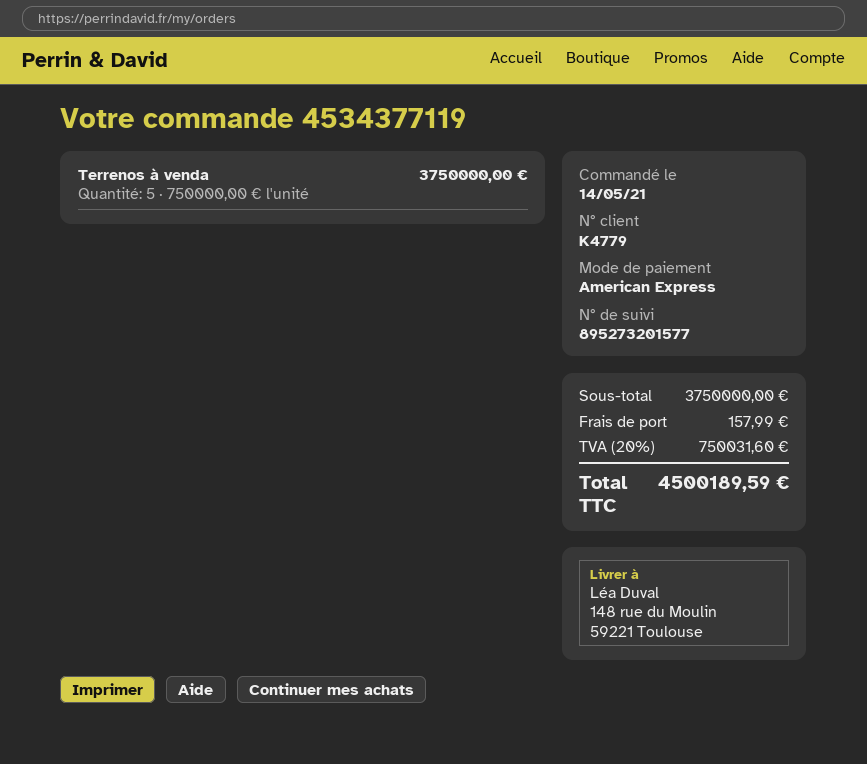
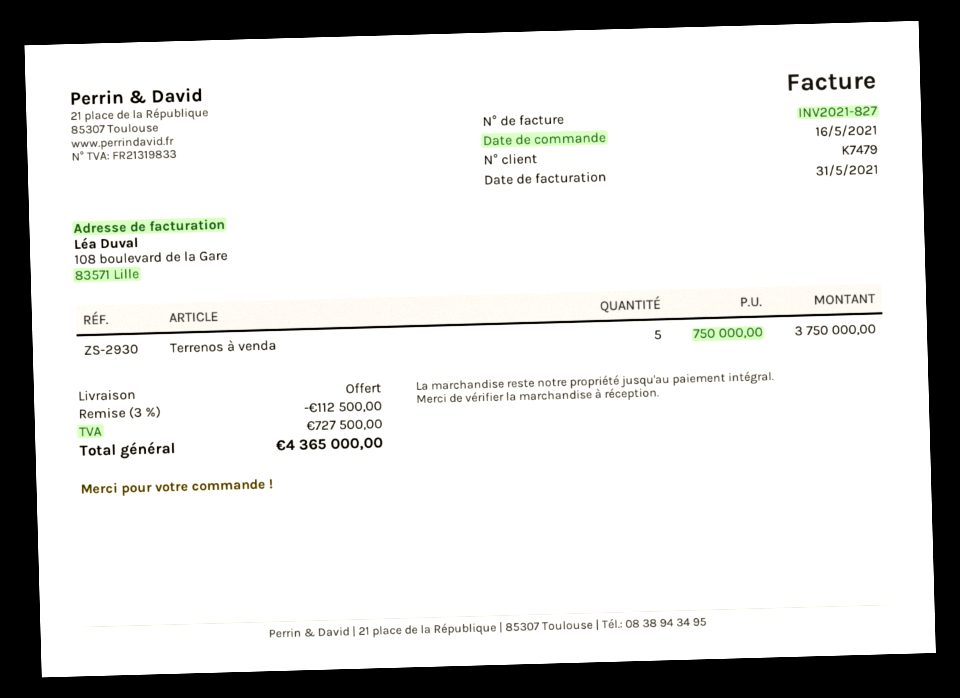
order date: 2021-05-14 -> 2021-05-16
customer number: K4779 -> K7479
discount: none -> 3% = 112500.00
shipping: 157.99 -> 0.00
tax: 750031.60 -> 727500.00
total: 4500189.59 -> 4365000.00

